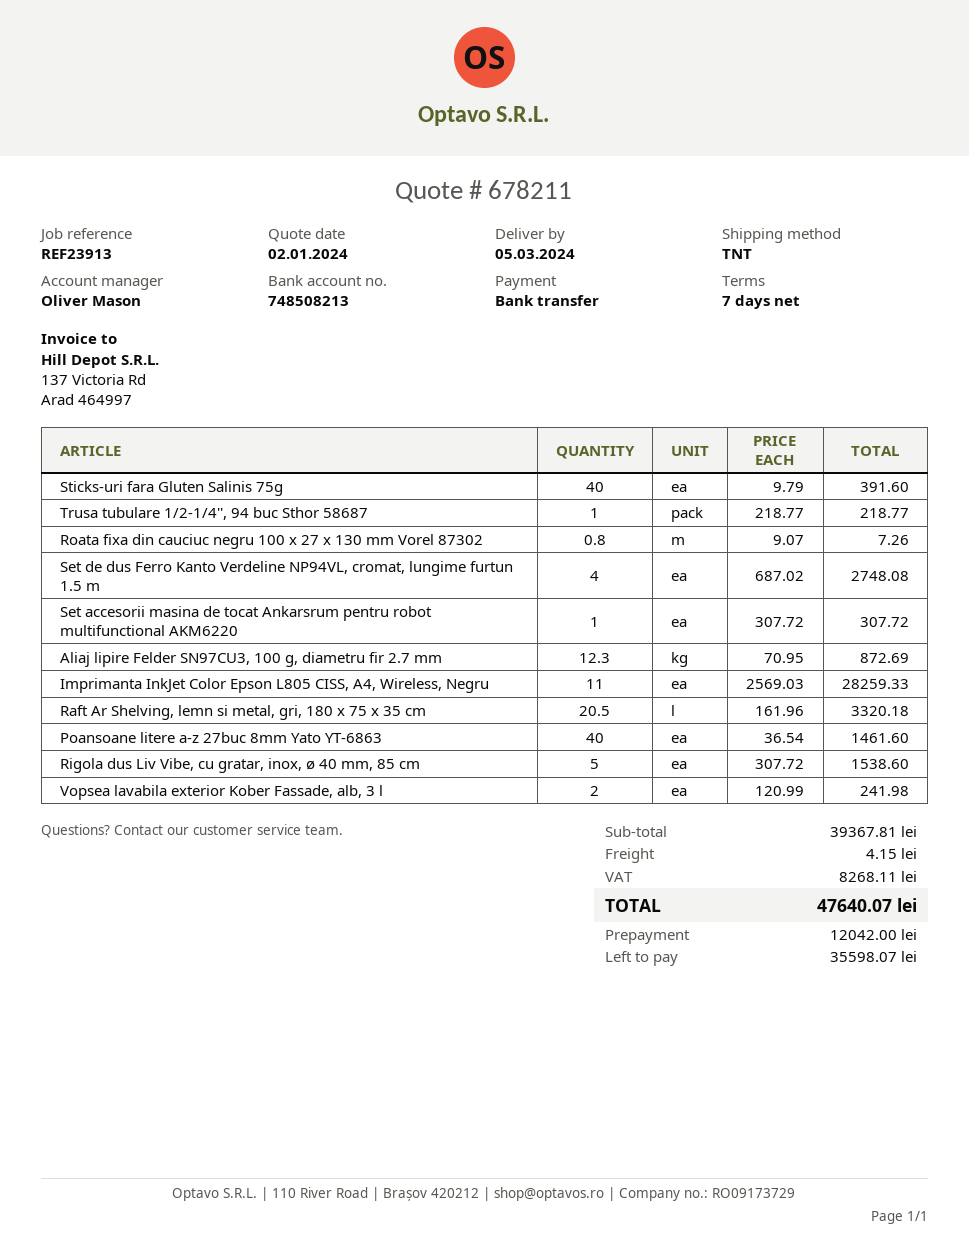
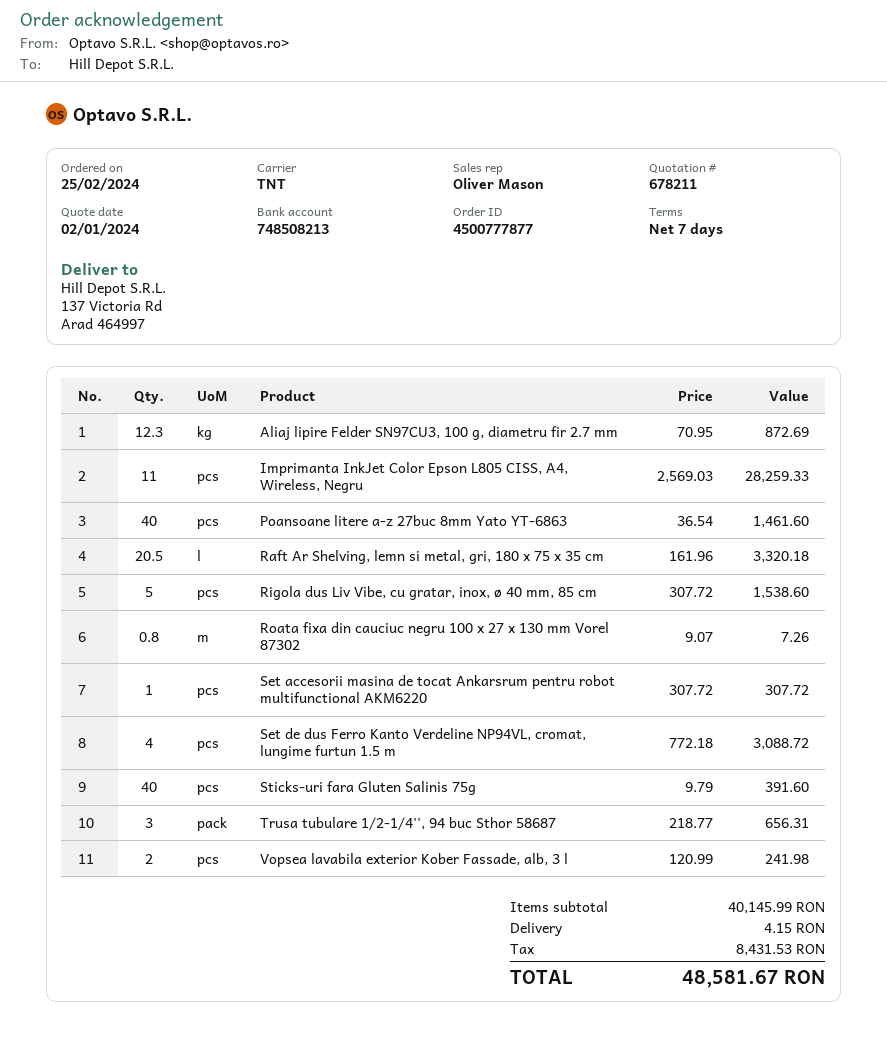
Trusa tubulare 1/2-1/4'', 94 buc Sthor 58687: 1 x 218.77 = 218.77 -> 3 x 218.77 = 656.31
Set de dus Ferro Kanto Verdeline NP94VL, cromat, lungime furtun 1.5 m: 4 x 687.02 = 2748.08 -> 4 x 772.18 = 3088.72
subtotal: 39367.81 -> 40145.99
tax: 8268.11 -> 8431.53
total: 47640.07 -> 48581.67

